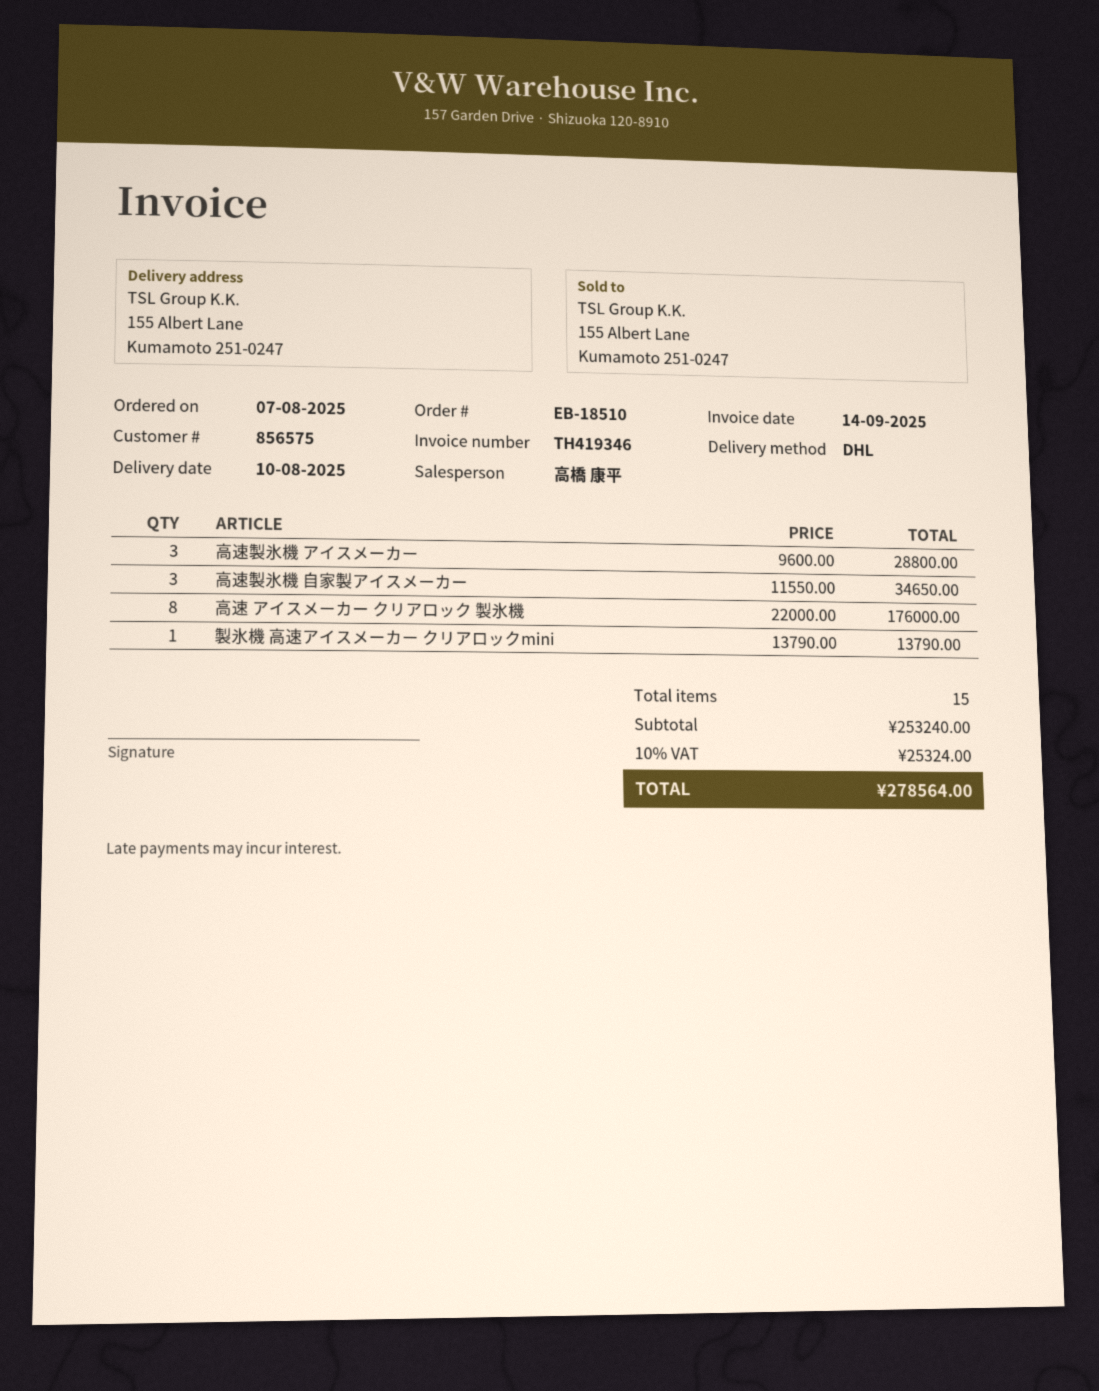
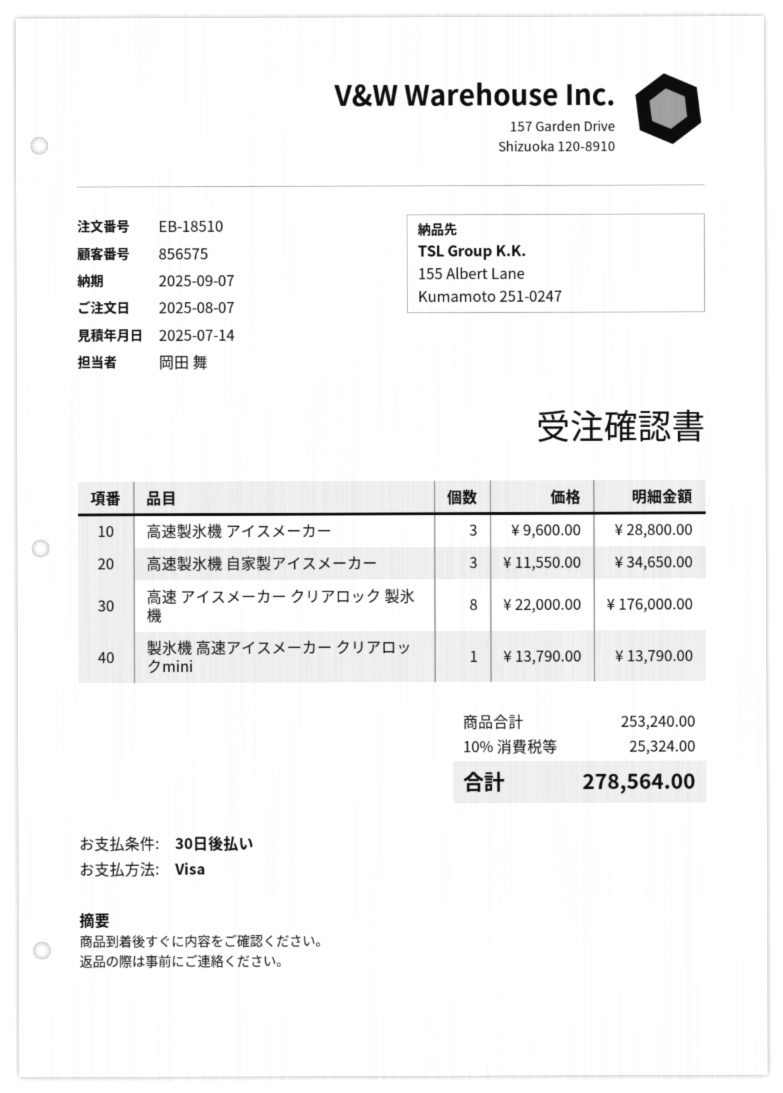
delivery date: 2025-08-10 -> 2025-09-07
sales rep: 高橋 康平 -> 岡田 舞

